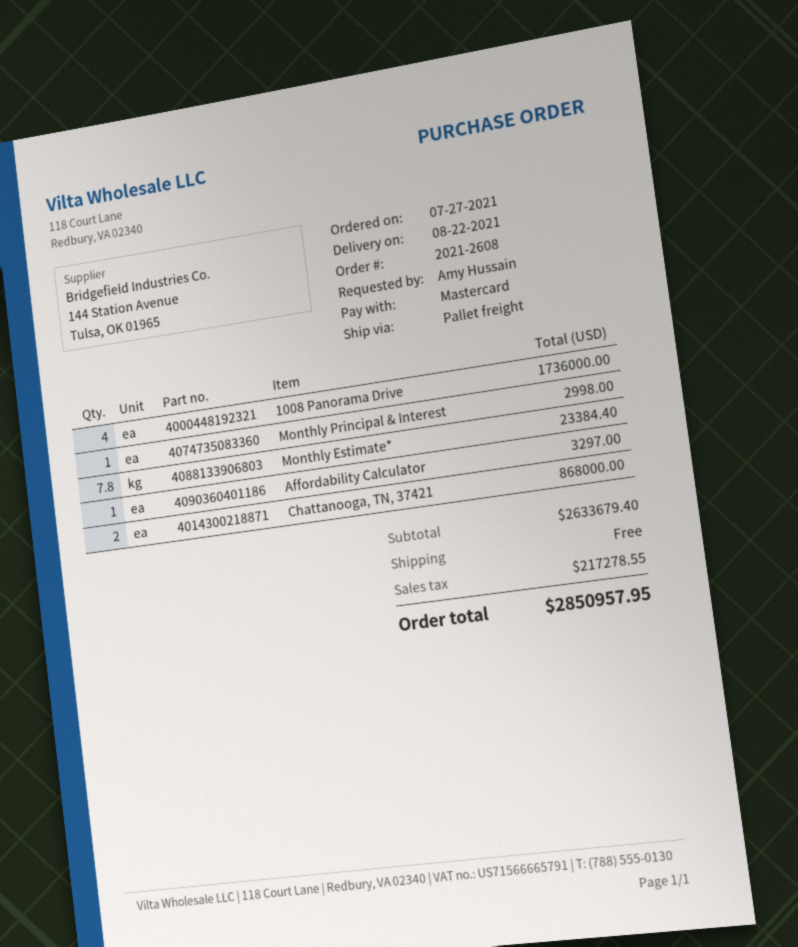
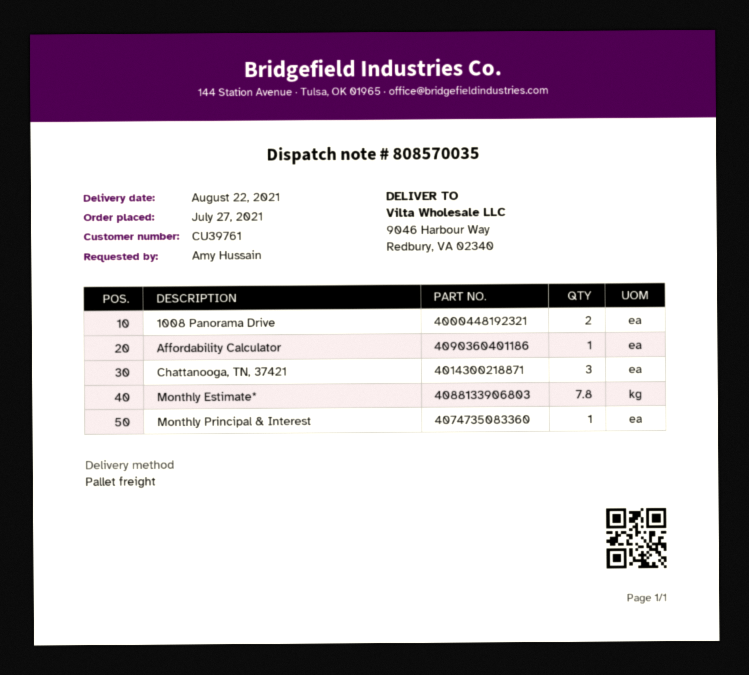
1008 Panorama Drive: 4 -> 2
Chattanooga, TN, 37421: 2 -> 3

